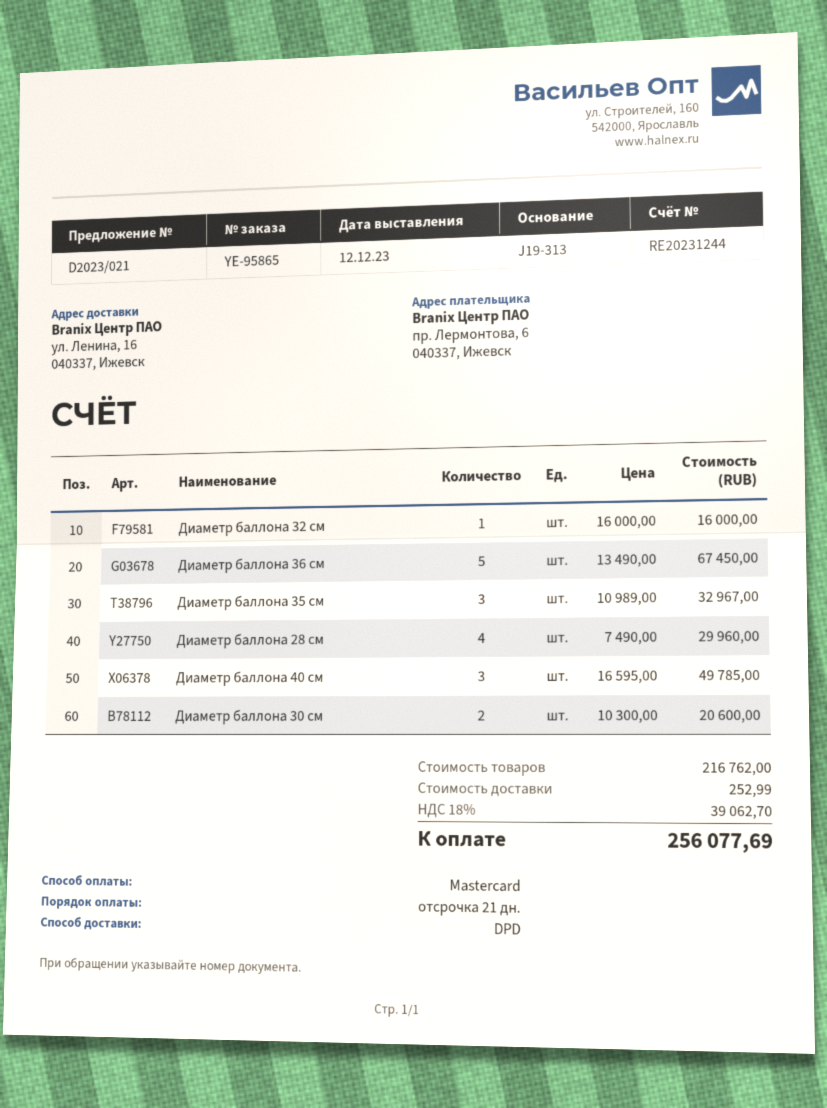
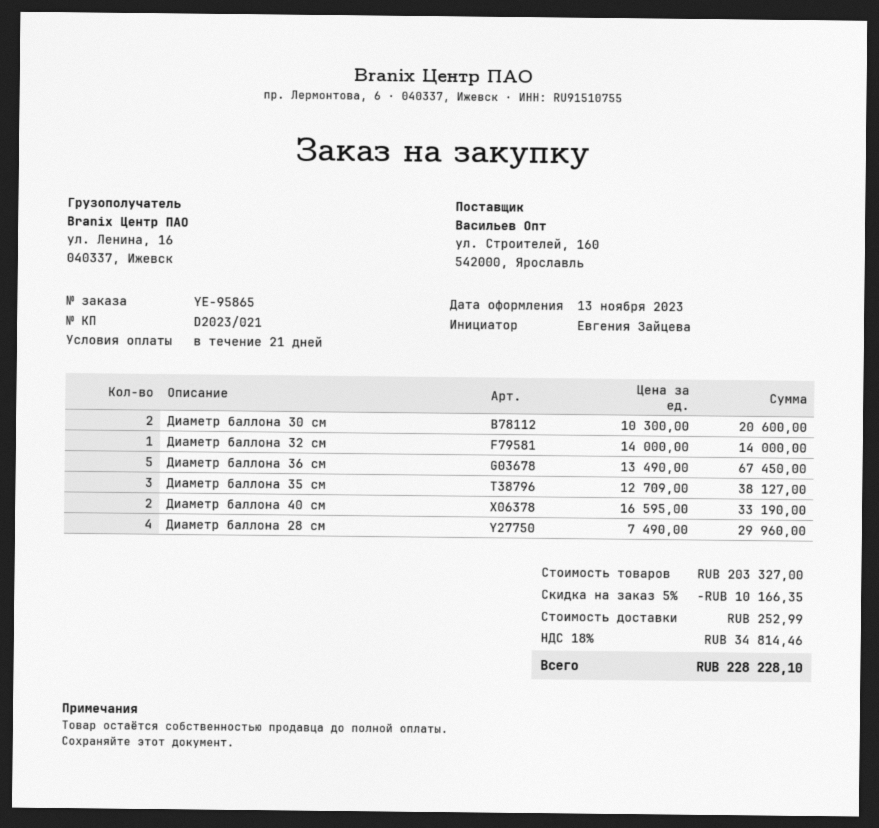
Диаметр баллона 32 см: 1 x 16000.00 = 16000.00 -> 1 x 14000.00 = 14000.00
Диаметр баллона 35 см: 3 x 10989.00 = 32967.00 -> 3 x 12709.00 = 38127.00
Диаметр баллона 40 см: 3 x 16595.00 = 49785.00 -> 2 x 16595.00 = 33190.00
subtotal: 216762.00 -> 203327.00
discount: none -> 5% = 10166.35
tax: 18% = 39062.70 -> 18% = 34814.46
total: 256077.69 -> 228228.10

